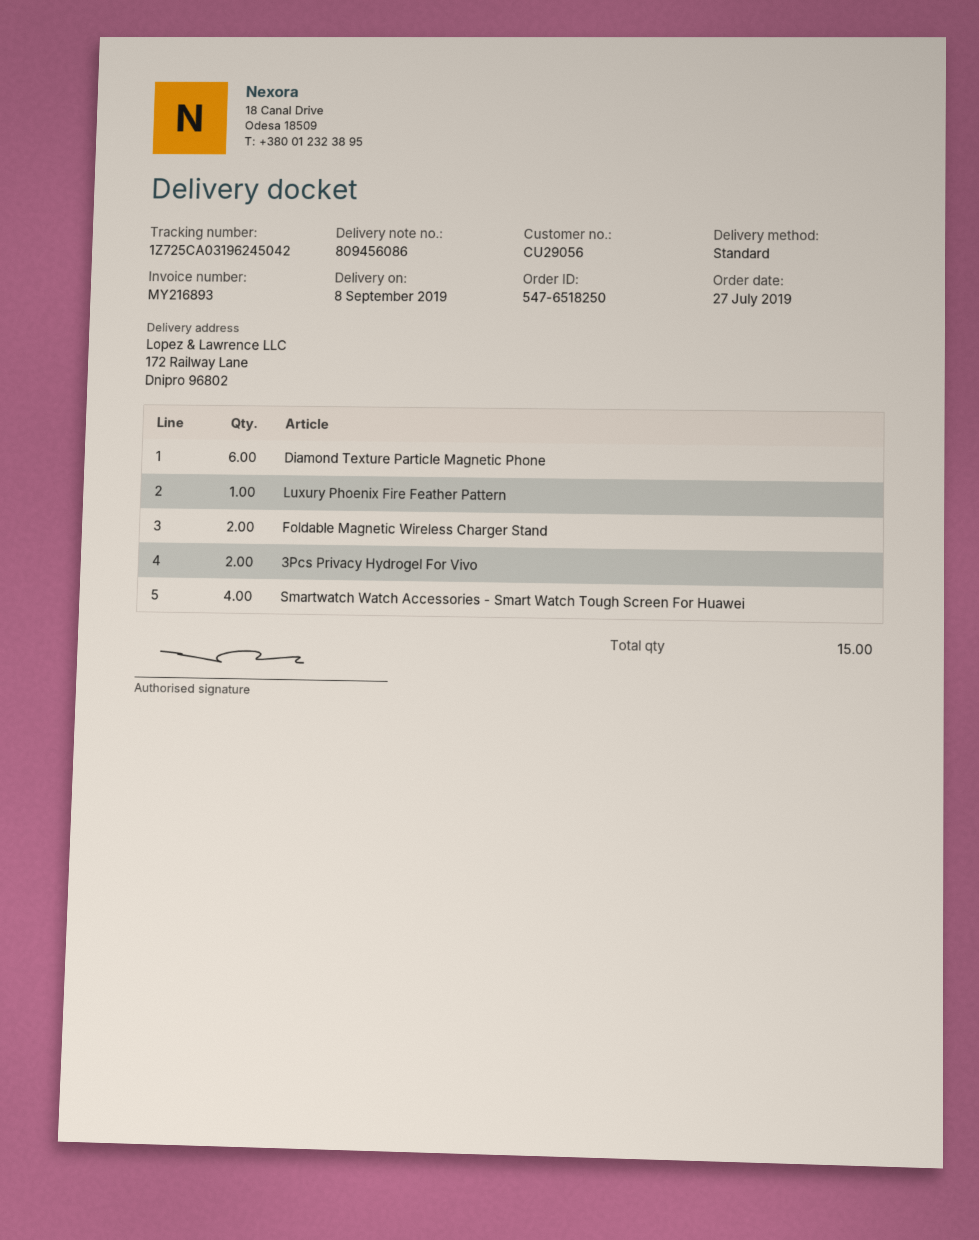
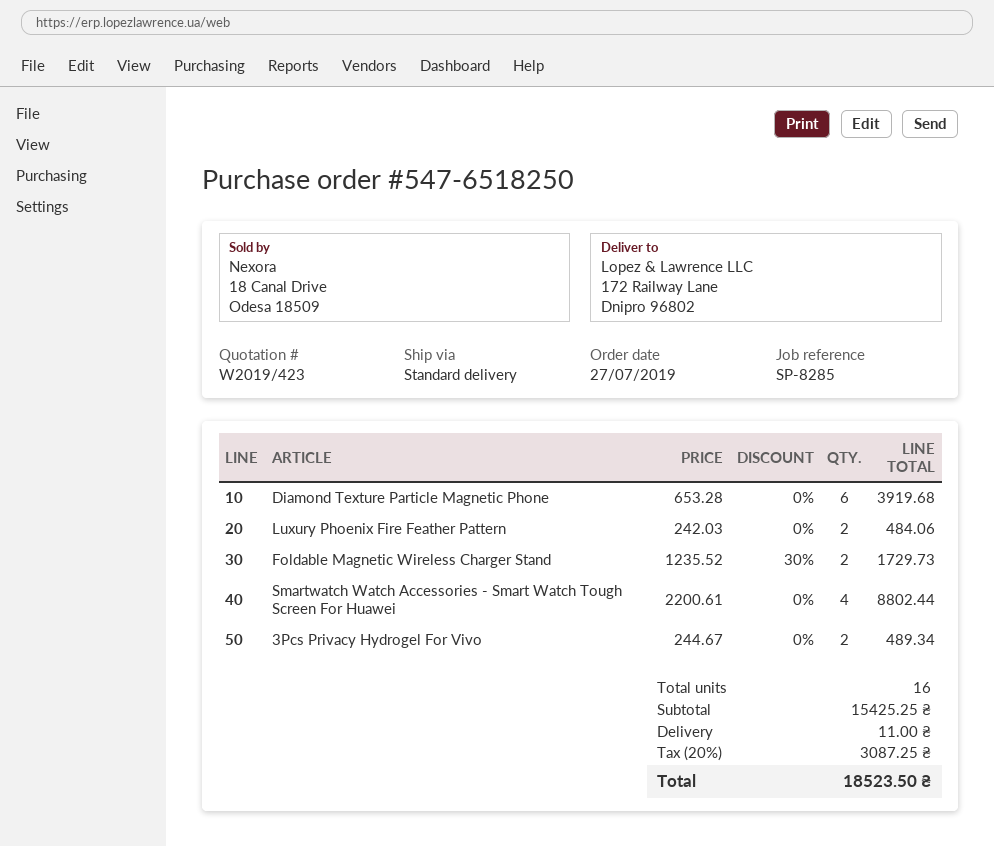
Luxury Phoenix Fire Feather Pattern: 1 -> 2
total quantity: 15 -> 16

